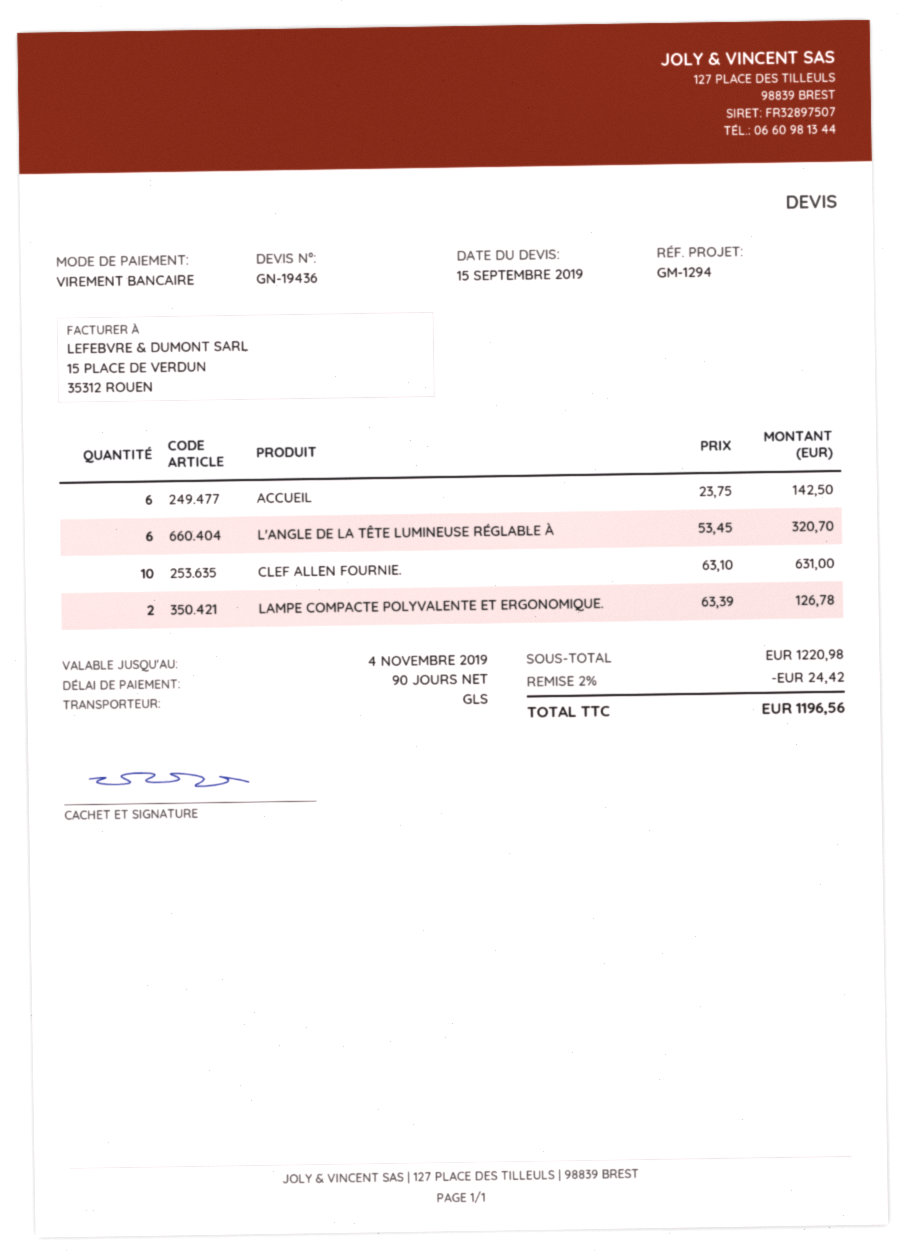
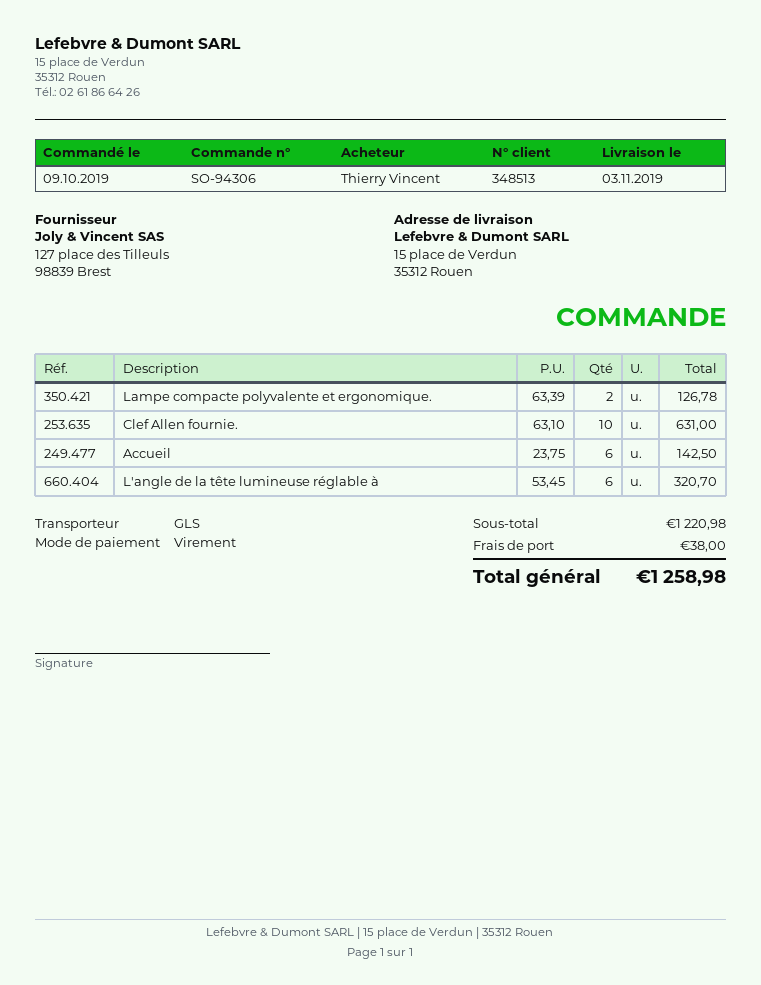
discount: 2% = 24.42 -> none
shipping: none -> 38.00
total: 1196.56 -> 1258.98

